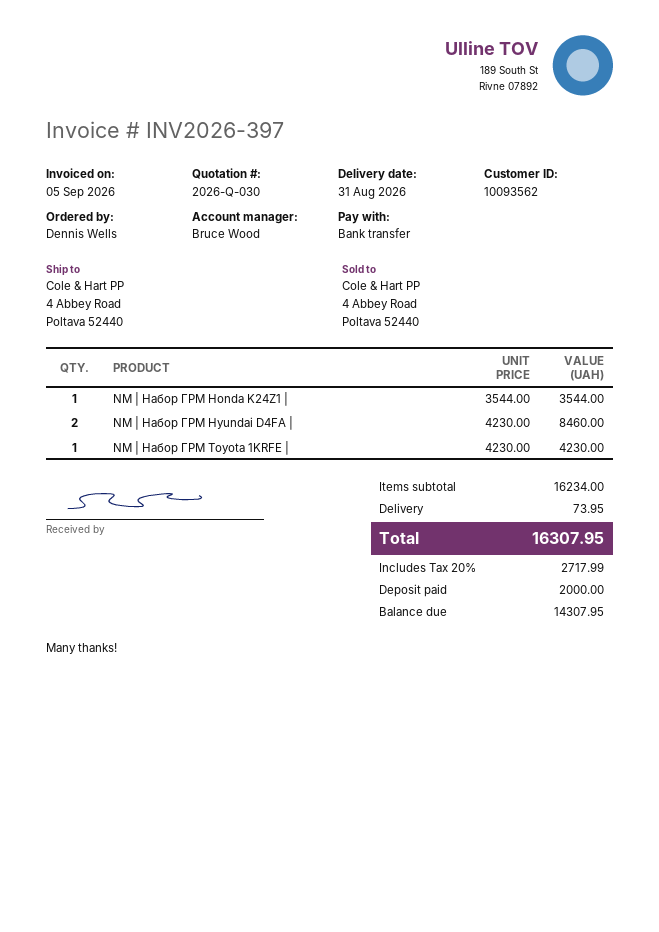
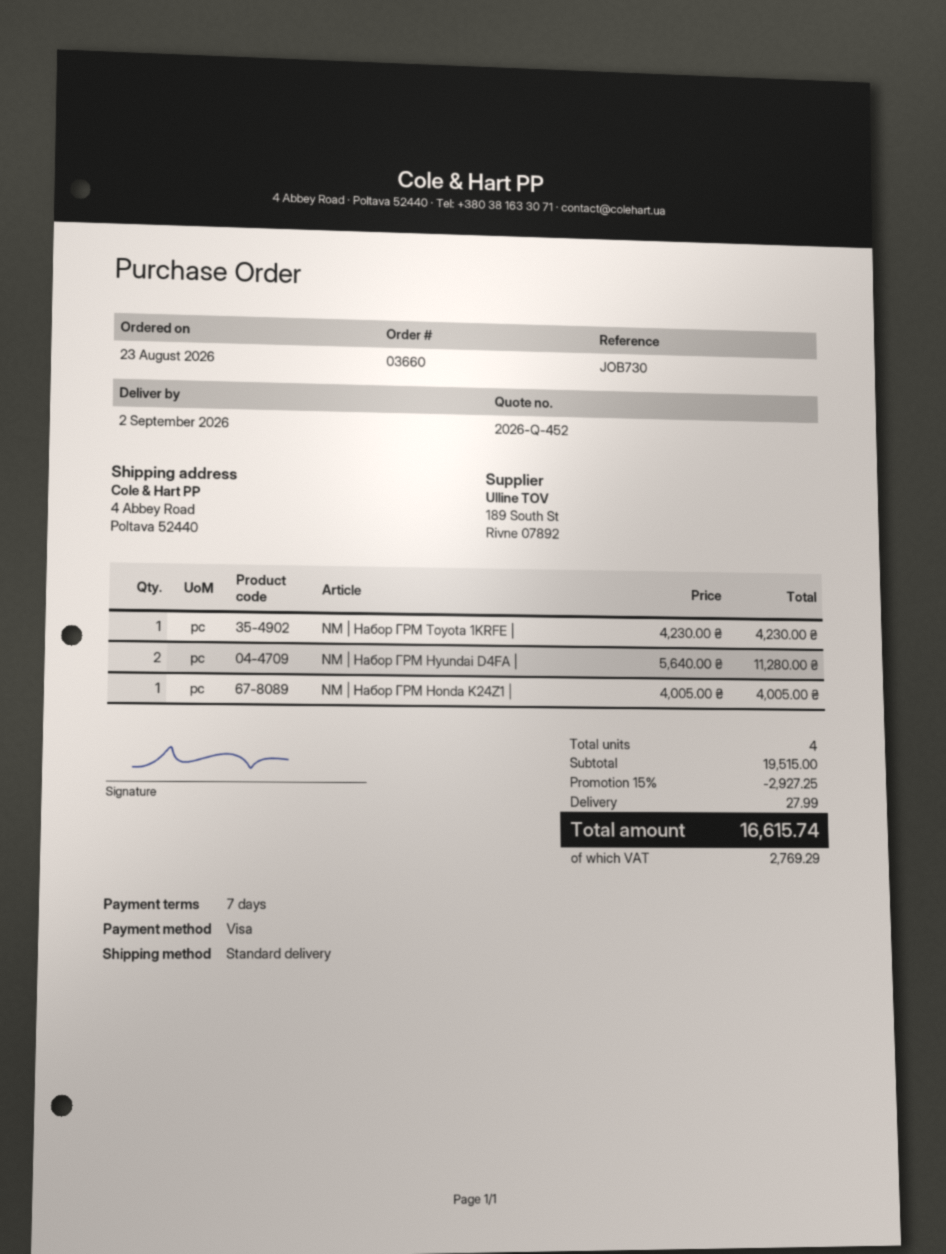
quote number: 2026-Q-030 -> 2026-Q-452
delivery date: 2026-08-31 -> 2026-09-02
payment method: bank transfer -> Visa
NM | Набор ГРМ Honda K24Z1 |: 1 x 3544.00 = 3544.00 -> 1 x 4005.00 = 4005.00
NM | Набор ГРМ Hyundai D4FA |: 2 x 4230.00 = 8460.00 -> 2 x 5640.00 = 11280.00
subtotal: 16234.00 -> 19515.00
discount: none -> 15% = 2927.25
shipping: 73.95 -> 27.99
tax: 2717.99 -> 2769.29
total: 16307.95 -> 16615.74

